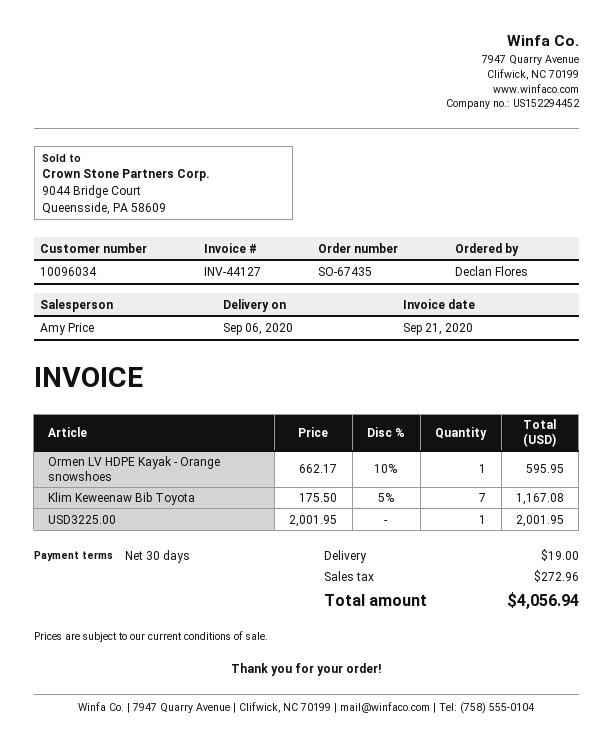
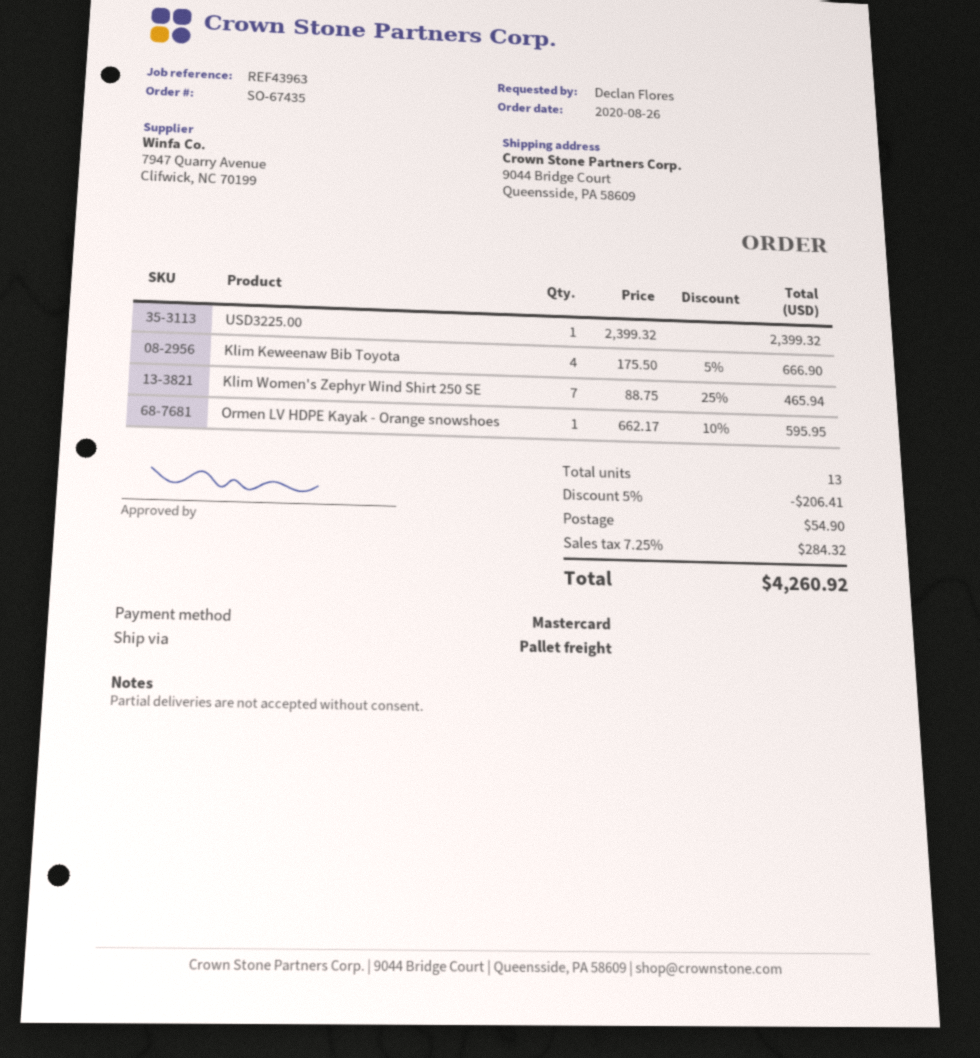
Klim Keweenaw Bib Toyota: 7 x 175.50 - 5% = 1167.08 -> 4 x 175.50 - 5% = 666.90
USD3225.00: 1 x 2001.95 = 2001.95 -> 1 x 2399.32 = 2399.32
Klim Women's Zephyr Wind Shirt 250 SE: none -> 7 x 88.75 - 25% = 465.94
discount: none -> 5% = 206.41
shipping: 19.00 -> 54.90
tax: 272.96 -> 284.32
total: 4056.94 -> 4260.92

